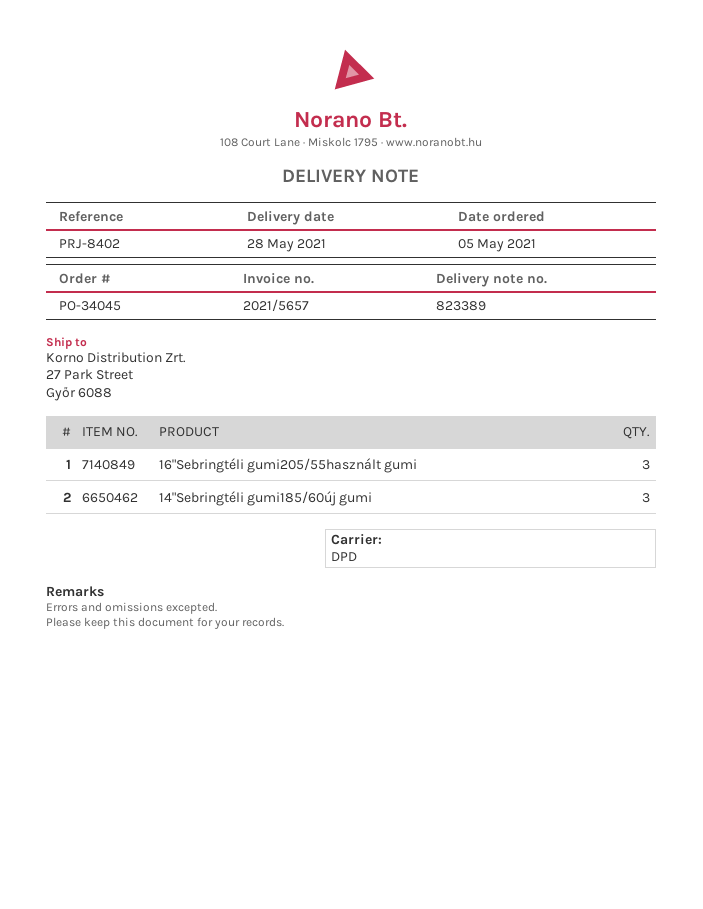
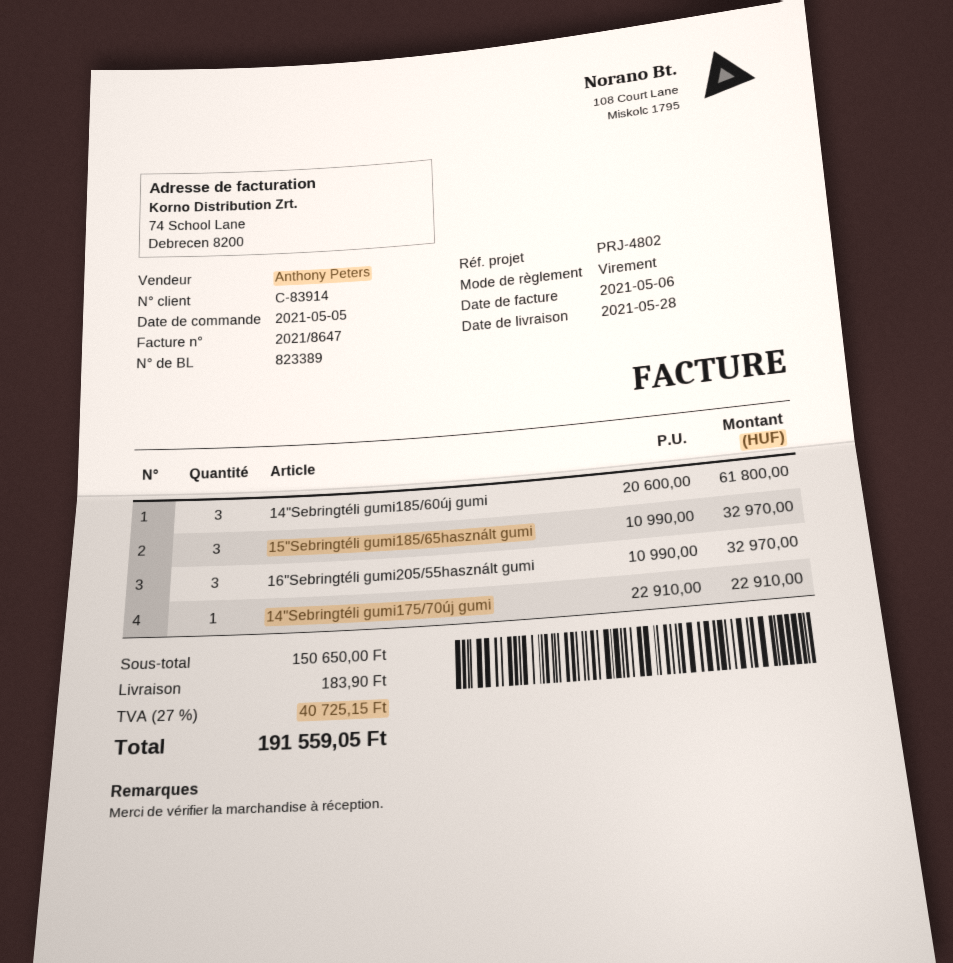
invoice number: 2021/5657 -> 2021/8647
reference: PRJ-8402 -> PRJ-4802
15"Sebringtéli gumi185/65használt gumi: none -> 3
14"Sebringtéli gumi175/70új gumi: none -> 1

